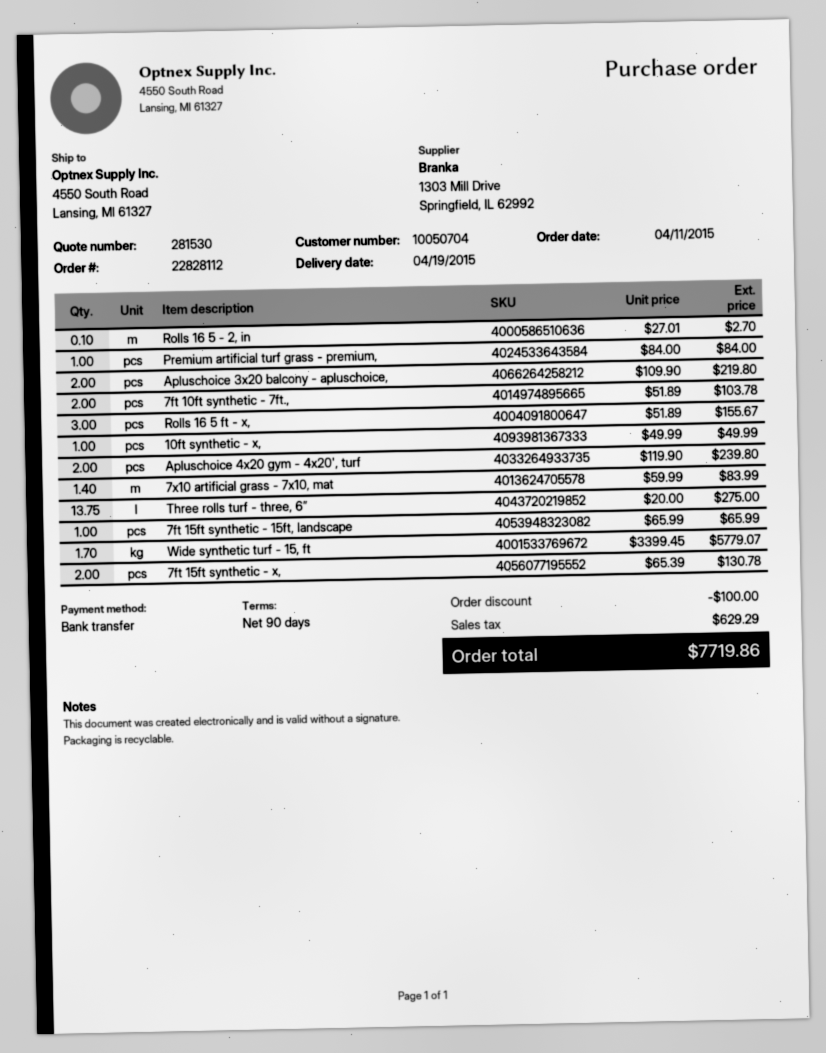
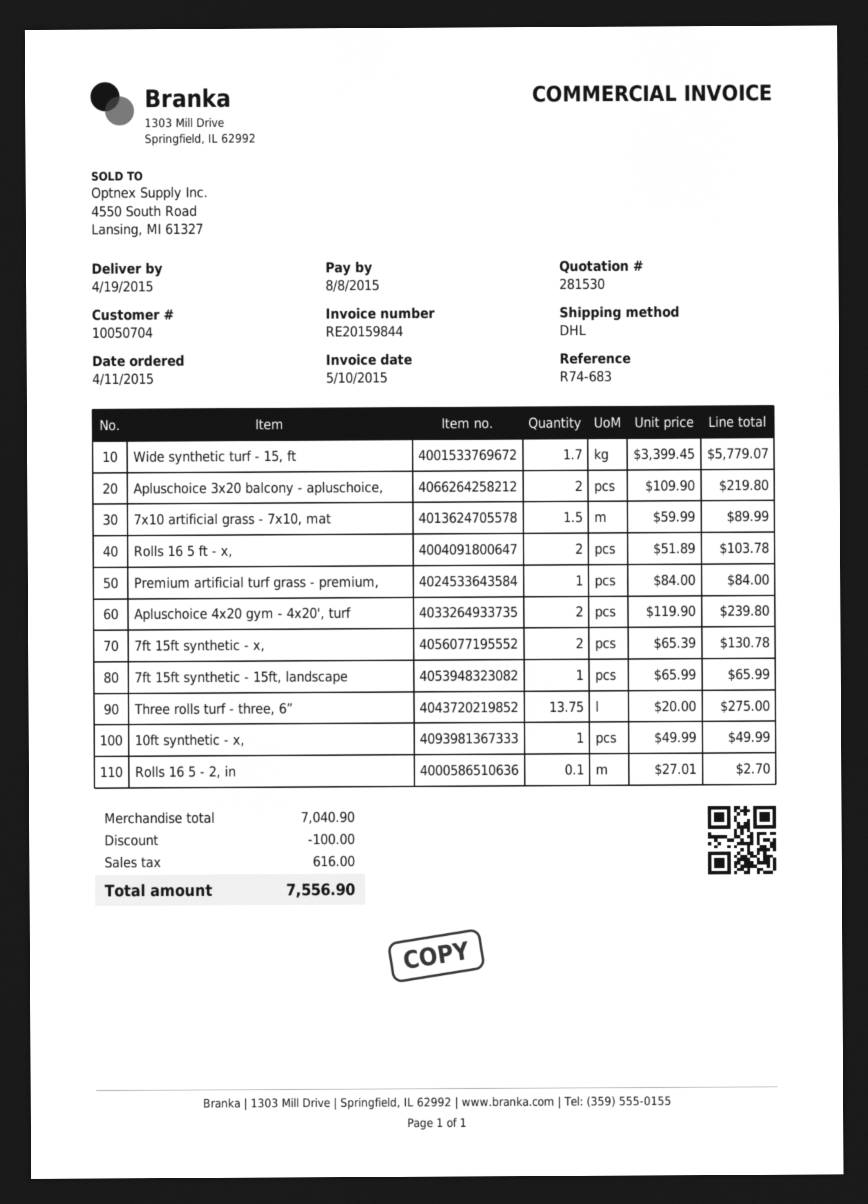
7ft 10ft synthetic - 7ft.,: 2 x 51.89 = 103.78 -> none
Rolls 16 5 ft - x,: 3 x 51.89 = 155.67 -> 2 x 51.89 = 103.78
7x10 artificial grass - 7x10, mat: 1.4 x 59.99 = 83.99 -> 1.5 x 59.99 = 89.99
tax: 629.29 -> 616.00
total: 7719.86 -> 7556.90

